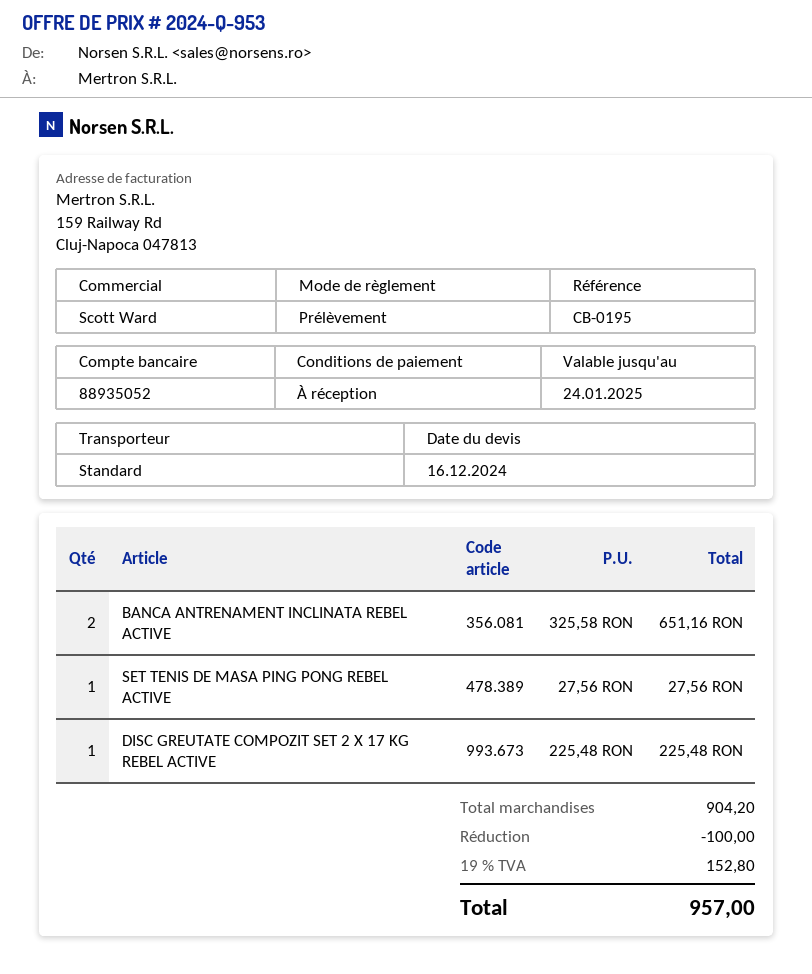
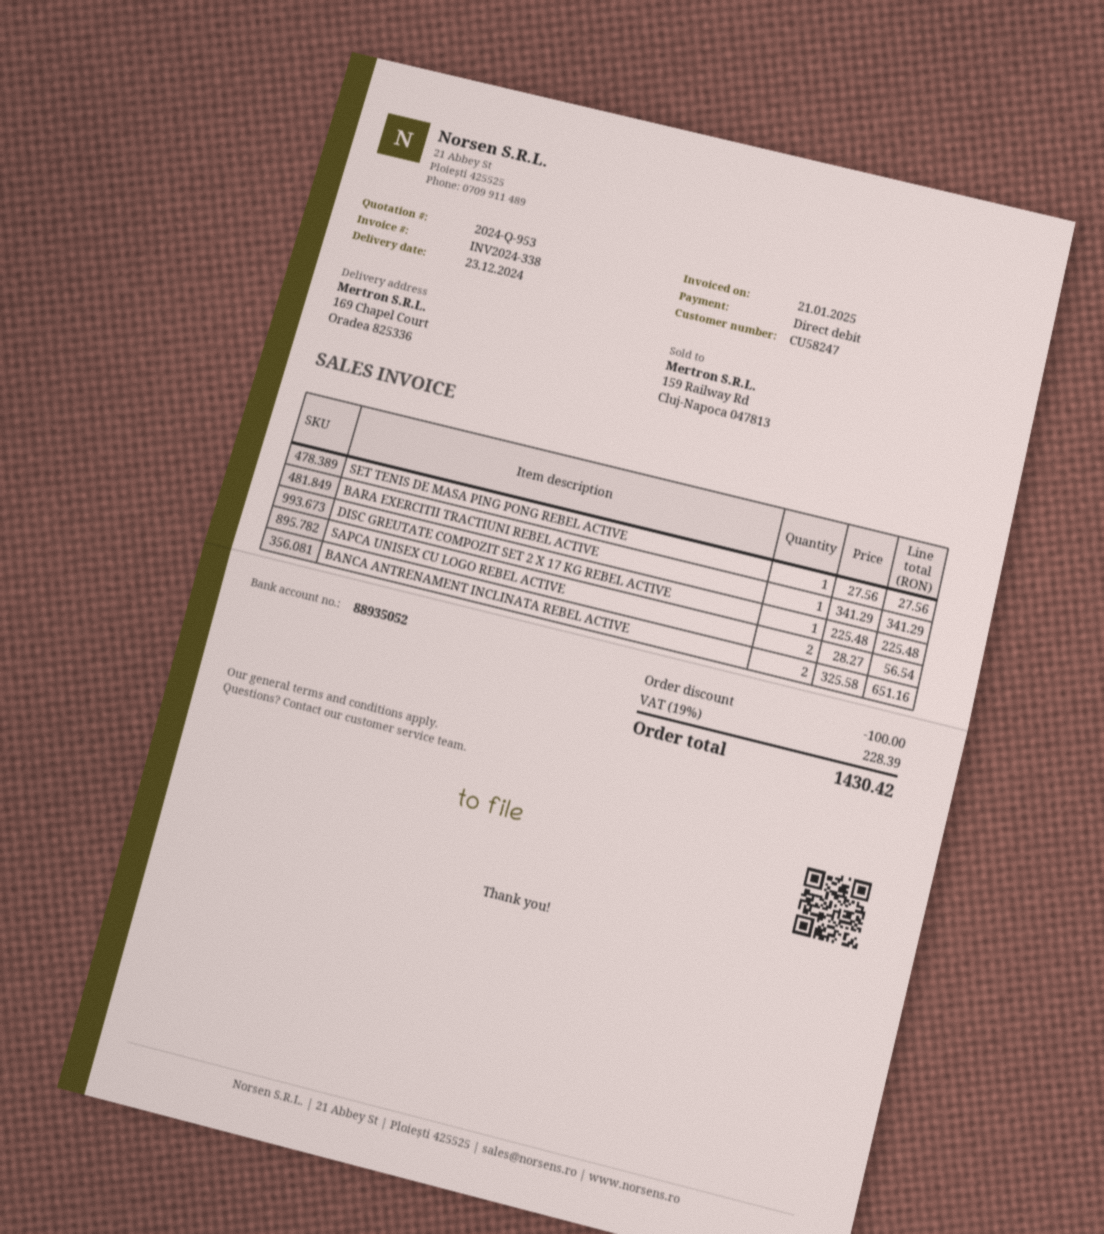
BARA EXERCITII TRACTIUNI REBEL ACTIVE: none -> 1 x 341.29 = 341.29
SAPCA UNISEX CU LOGO REBEL ACTIVE: none -> 2 x 28.27 = 56.54
tax: 19% = 152.80 -> 19% = 228.39
total: 957.00 -> 1430.42

